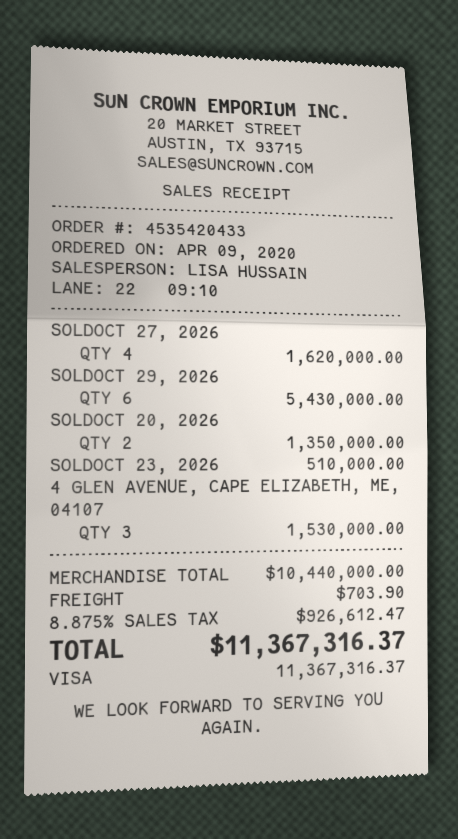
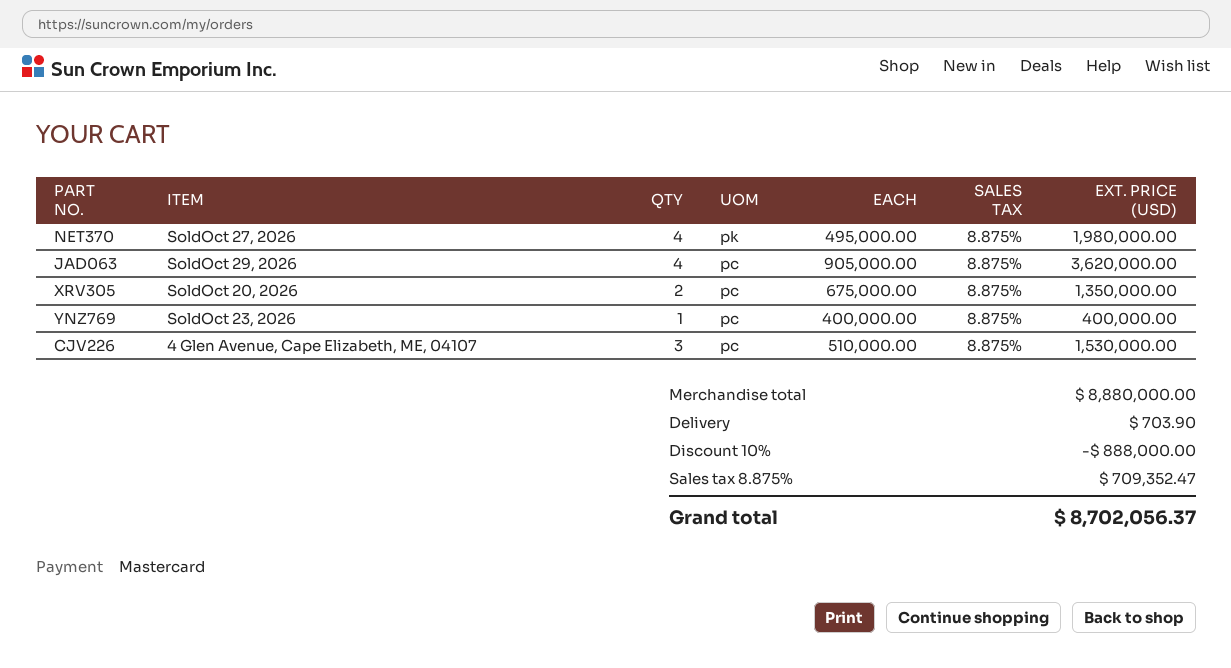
payment method: Visa -> Mastercard
SOLDOCT 27, 2026: 4 for 1620000.00 -> 4 for 1980000.00
SOLDOCT 29, 2026: 6 for 5430000.00 -> 4 for 3620000.00
SOLDOCT 23, 2026: 1 for 510000.00 -> 1 for 400000.00
subtotal: 10440000.00 -> 8880000.00
discount: none -> 10% = 888000.00
tax: 8.875% = 926612.47 -> 8.875% = 709352.47
total: 11367316.37 -> 8702056.37

